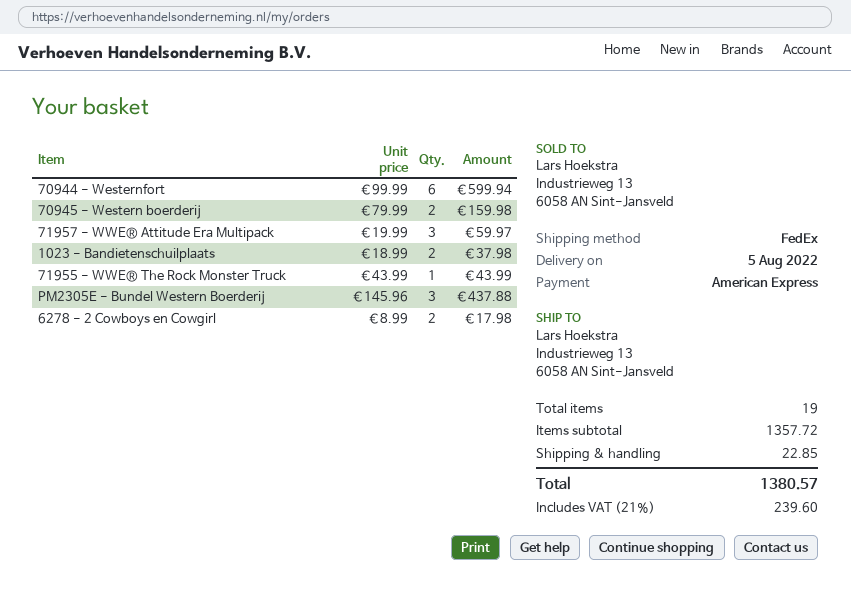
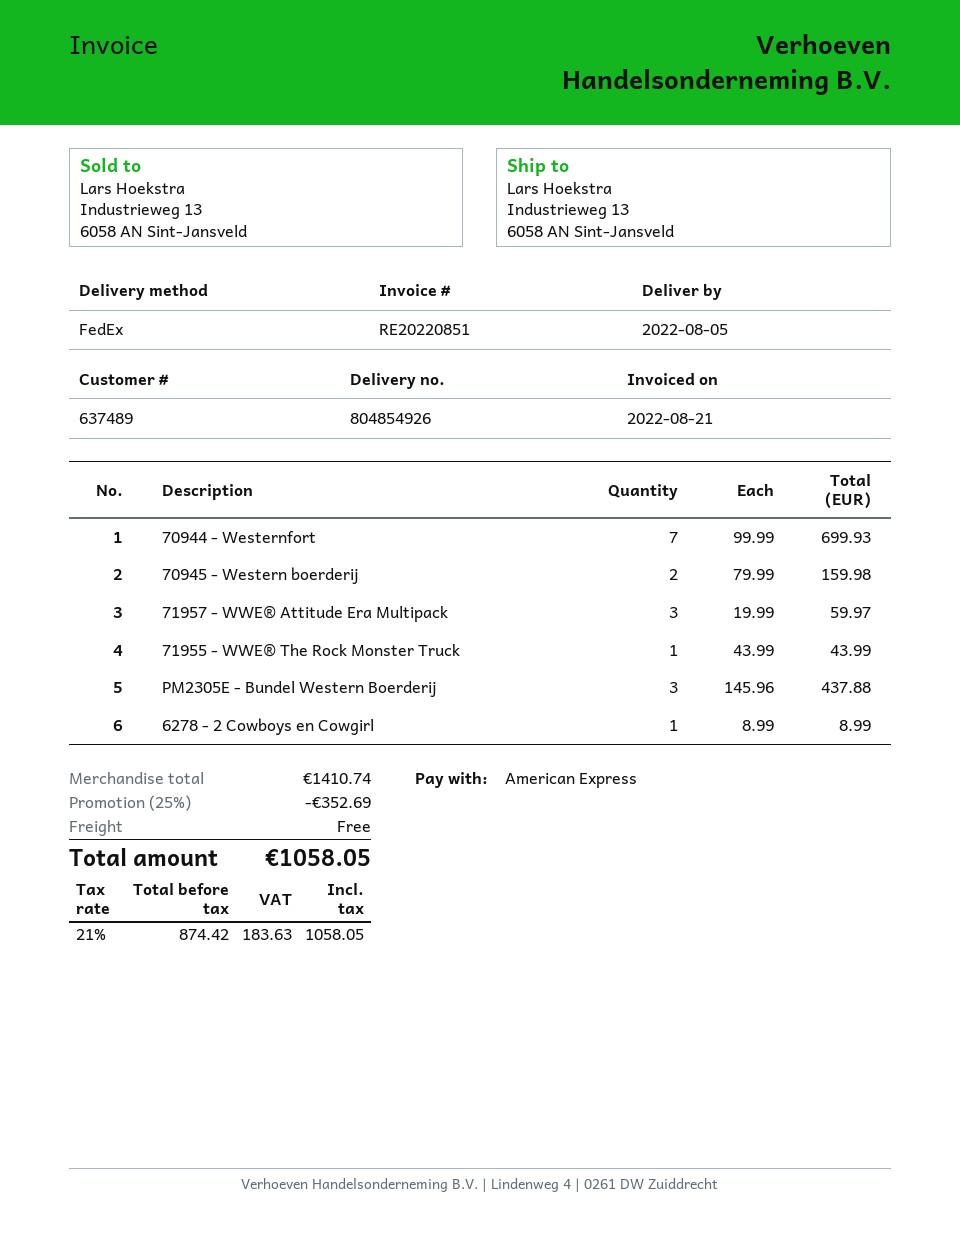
70944 - Westernfort: 6 x 99.99 = 599.94 -> 7 x 99.99 = 699.93
1023 - Bandietenschuilplaats: 2 x 18.99 = 37.98 -> none
6278 - 2 Cowboys en Cowgirl: 2 x 8.99 = 17.98 -> 1 x 8.99 = 8.99
subtotal: 1357.72 -> 1410.74
discount: none -> 25% = 352.69
shipping: 22.85 -> 0.00
tax: 21% = 239.60 -> 21% = 183.63
total: 1380.57 -> 1058.05

